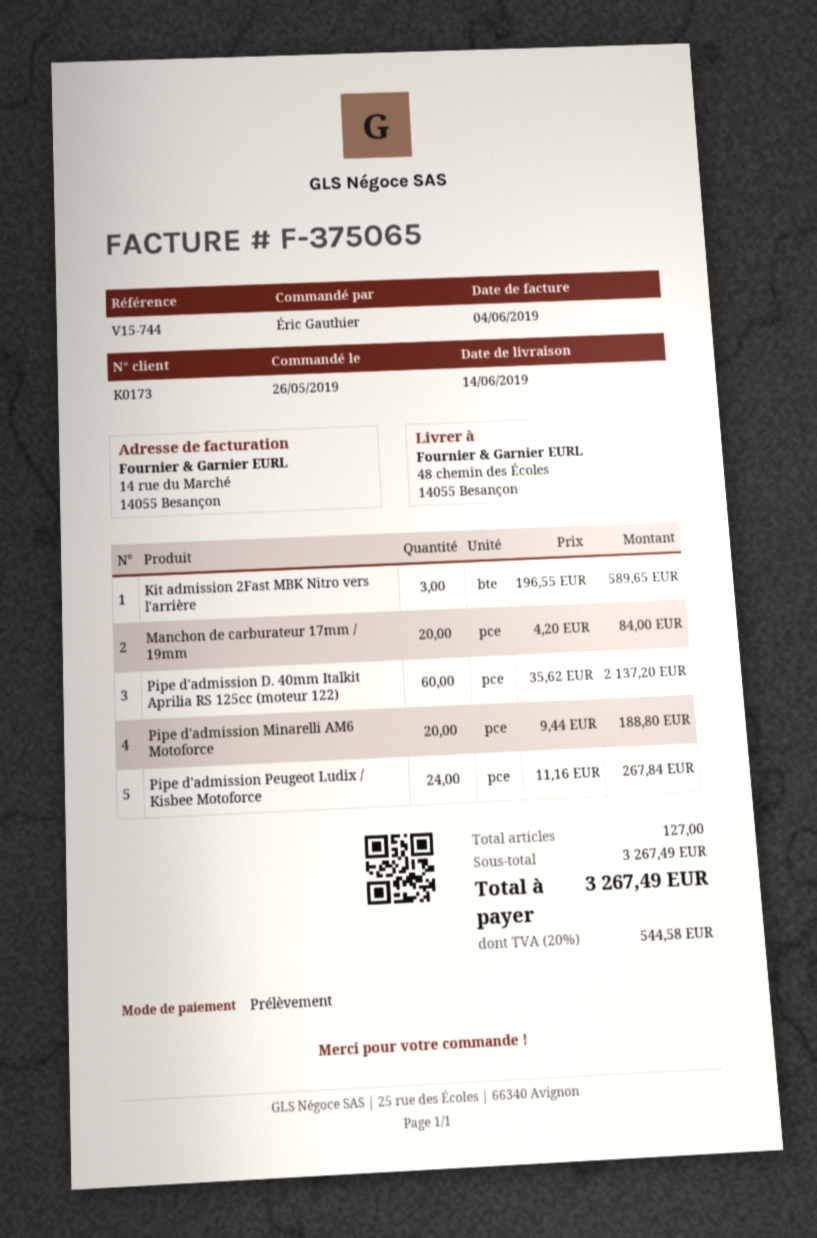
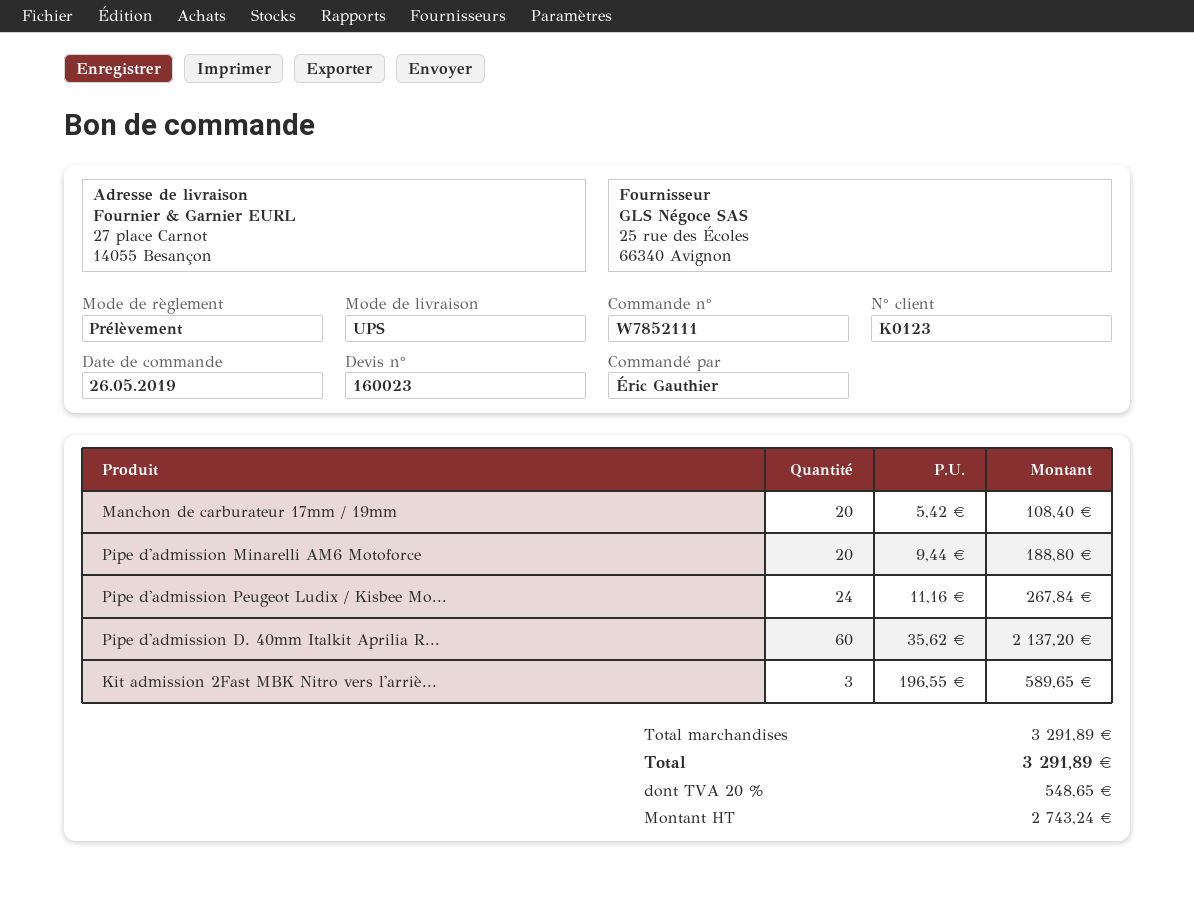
customer number: K0173 -> K0123
ship to: 48 chemin des Écoles, 14055 Besançon -> 27 place Carnot, 14055 Besançon
Manchon de carburateur 17mm / 19mm: 20 x 4.20 = 84.00 -> 20 x 5.42 = 108.40
subtotal: 3267.49 -> 3291.89
tax: 20% = 544.58 -> 20% = 548.65
total: 3267.49 -> 3291.89

